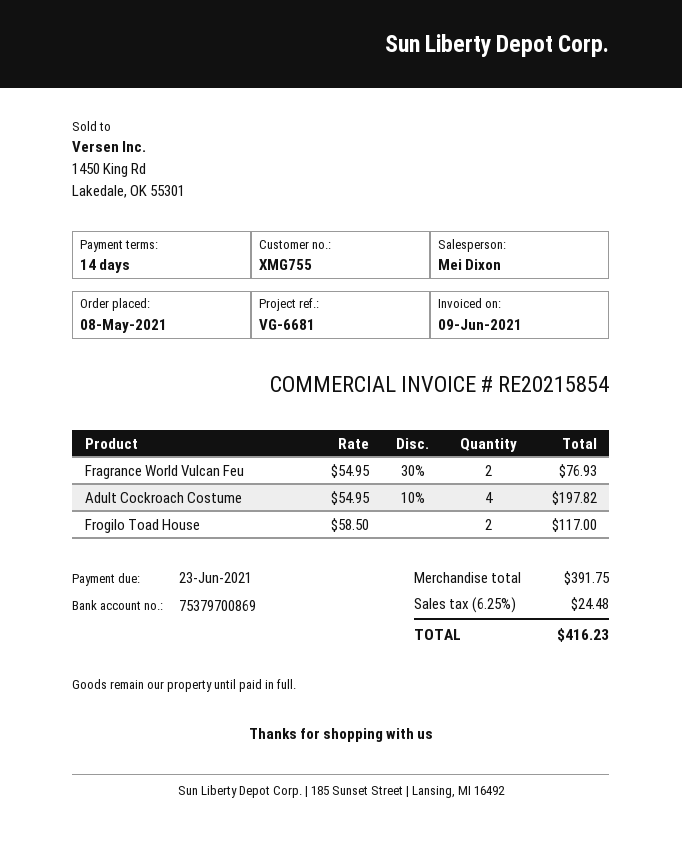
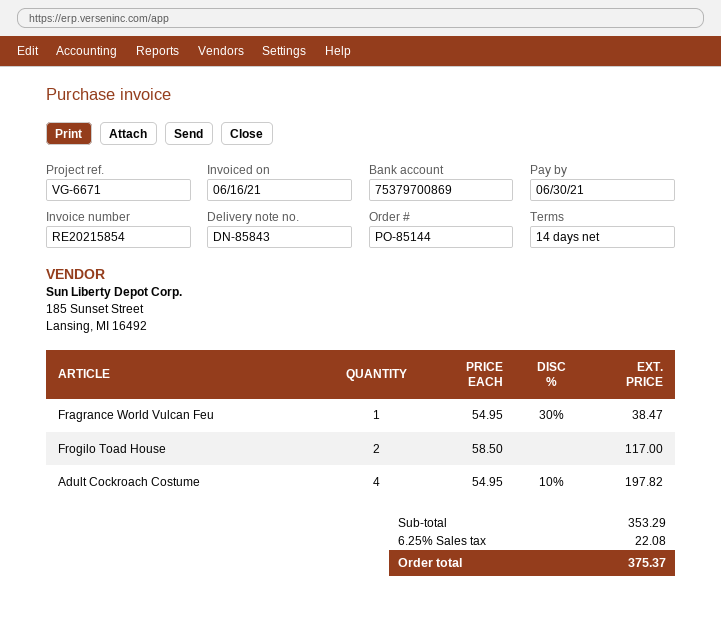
invoice date: 2021-06-09 -> 2021-06-16
due date: 2021-06-23 -> 2021-06-30
reference: VG-6681 -> VG-6671
Fragrance World Vulcan Feu: 2 x 54.95 - 30% = 76.93 -> 1 x 54.95 - 30% = 38.47
subtotal: 391.75 -> 353.29
tax: 6.25% = 24.48 -> 6.25% = 22.08
total: 416.23 -> 375.37

